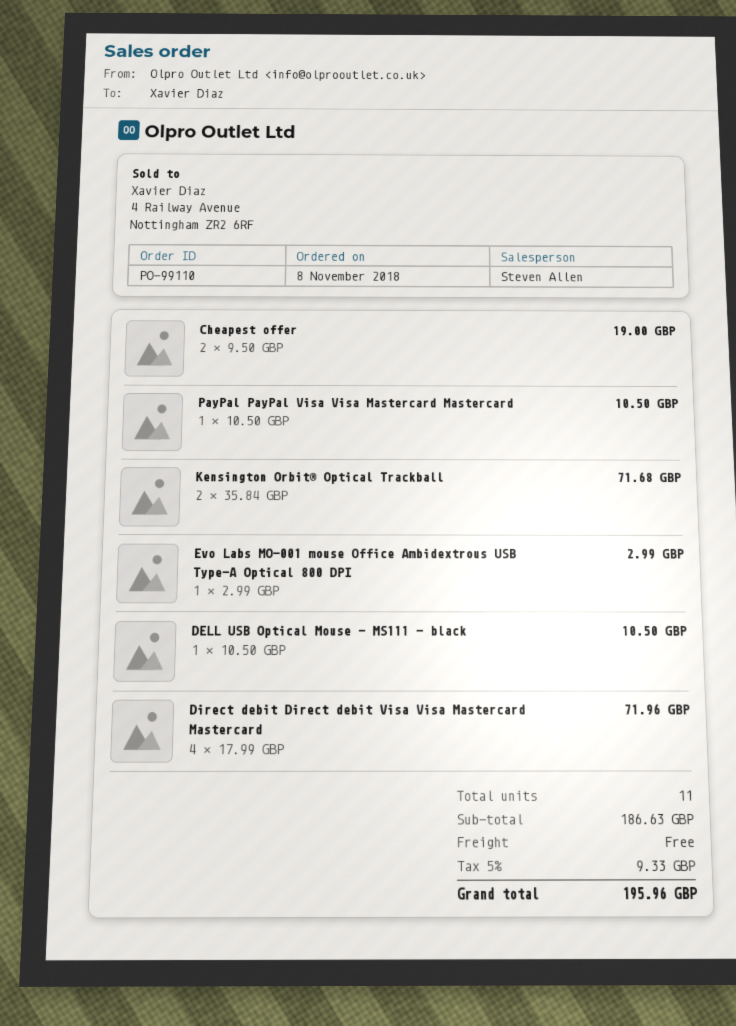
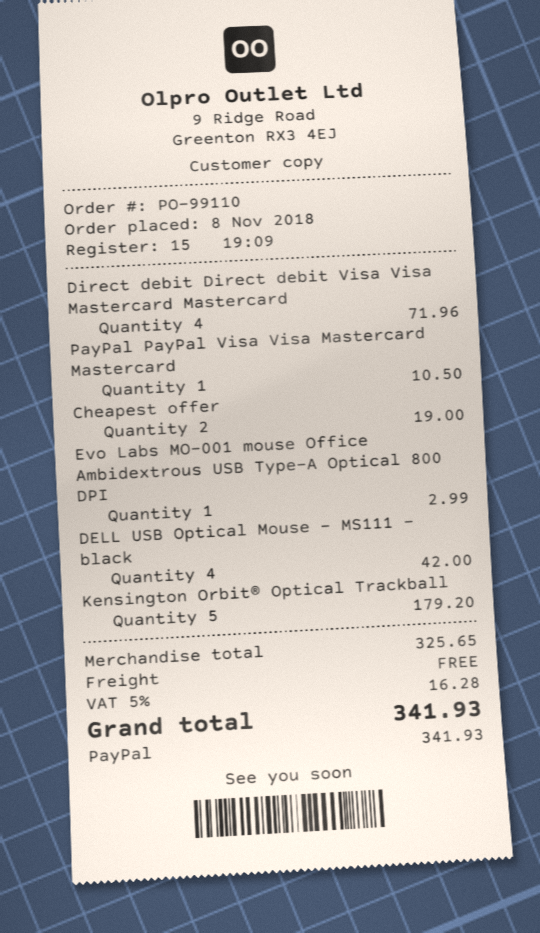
Kensington Orbit® Optical Trackball: 2 for 71.68 -> 5 for 179.20
DELL USB Optical Mouse - MS111 - black: 1 for 10.50 -> 4 for 42.00
subtotal: 186.63 -> 325.65
tax: 5% = 9.33 -> 5% = 16.28
total: 195.96 -> 341.93

